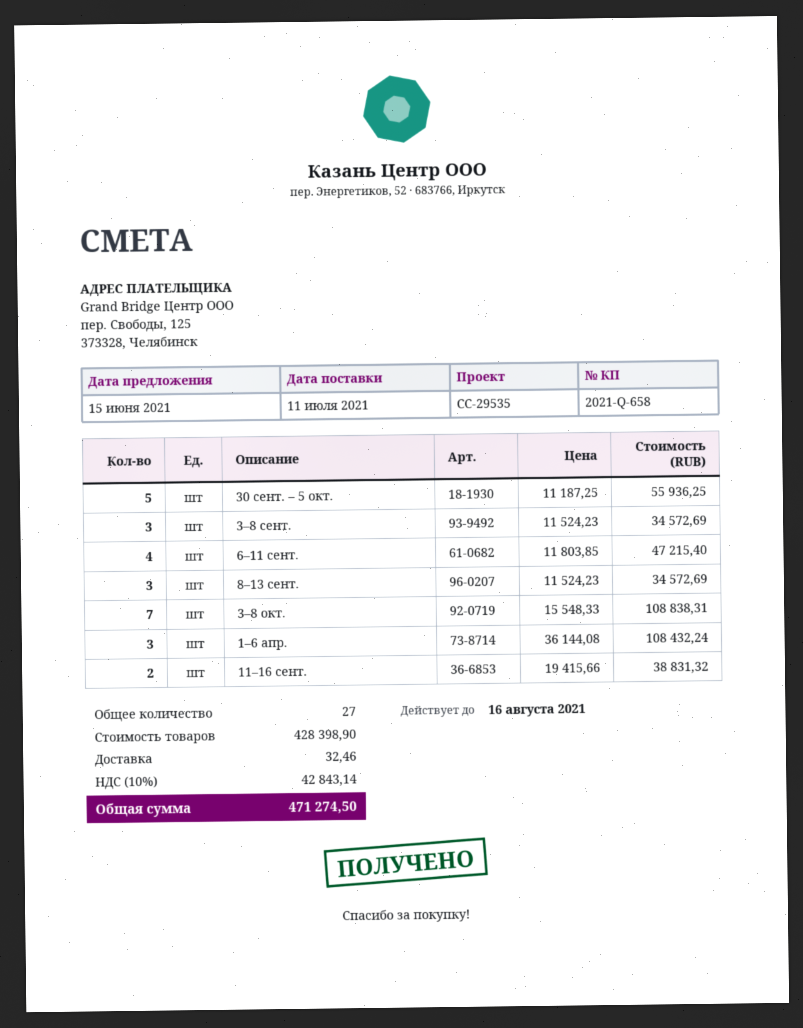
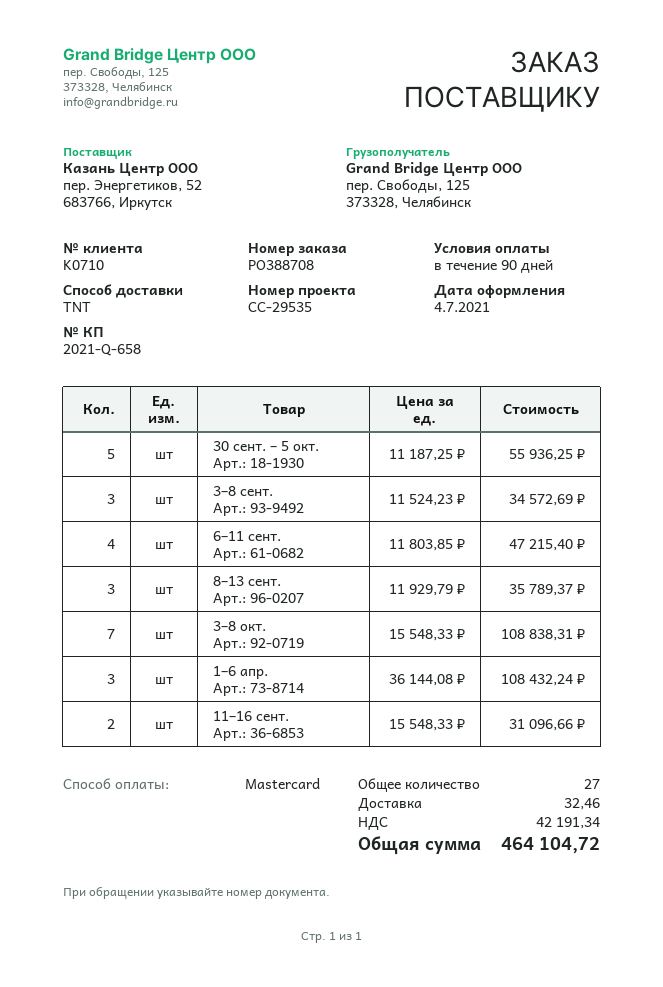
8–13 сент.: 3 x 11524.23 = 34572.69 -> 3 x 11929.79 = 35789.37
11–16 сент.: 2 x 19415.66 = 38831.32 -> 2 x 15548.33 = 31096.66
tax: 42843.14 -> 42191.34
total: 471274.50 -> 464104.72

